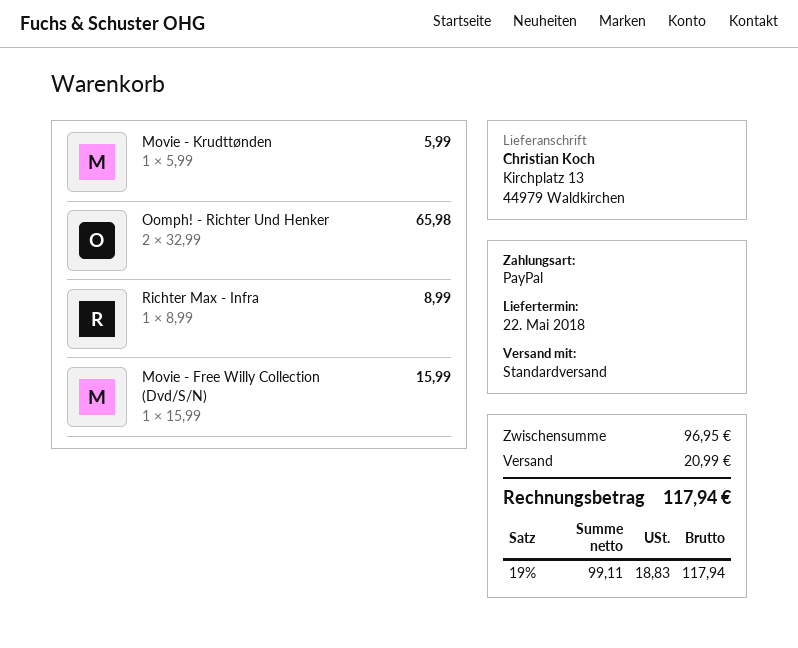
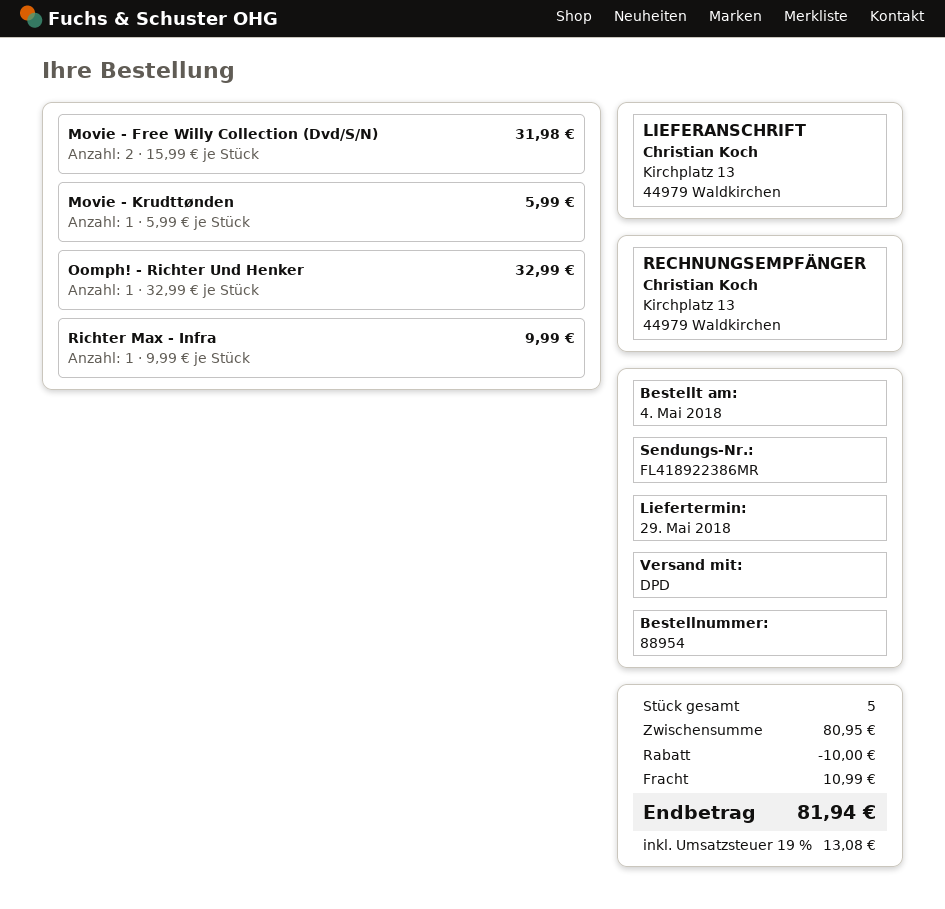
delivery date: 2018-05-22 -> 2018-05-29
shipping method: standard -> DPD
Oomph! - Richter Und Henker: 2 x 32.99 = 65.98 -> 1 x 32.99 = 32.99
Richter Max - Infra: 1 x 8.99 = 8.99 -> 1 x 9.99 = 9.99
Movie - Free Willy Collection (Dvd/S/N): 1 x 15.99 = 15.99 -> 2 x 15.99 = 31.98
subtotal: 96.95 -> 80.95
discount: none -> 10.00
shipping: 20.99 -> 10.99
tax: 19% = 18.83 -> 19% = 13.08
total: 117.94 -> 81.94

